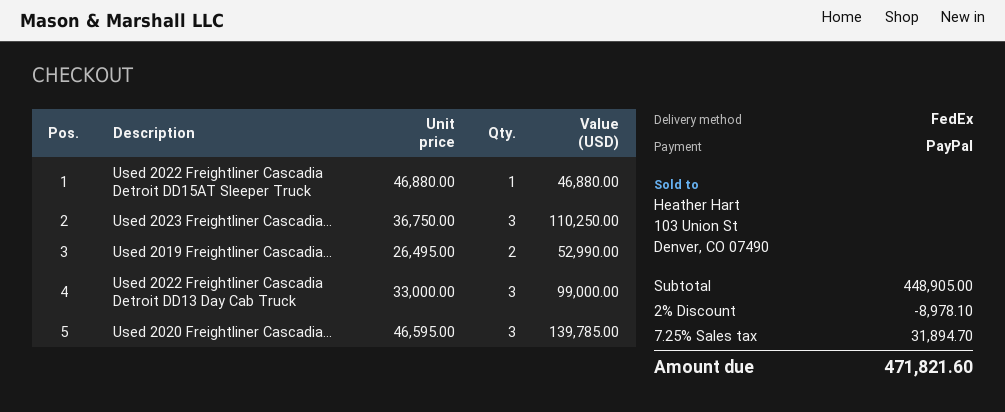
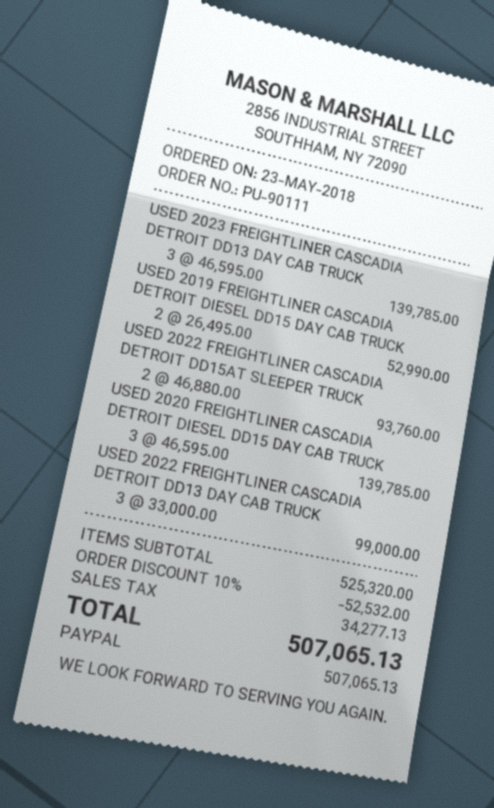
Used 2022 Freightliner Cascadia Detroit DD15AT Sleeper Truck: 1 x 46880.00 = 46880.00 -> 2 x 46880.00 = 93760.00
Used 2023 Freightliner Cascadia...: 3 x 36750.00 = 110250.00 -> 3 x 46595.00 = 139785.00
subtotal: 448905.00 -> 525320.00
discount: 2% = 8978.10 -> 10% = 52532.00
tax: 31894.70 -> 34277.13
total: 471821.60 -> 507065.13

